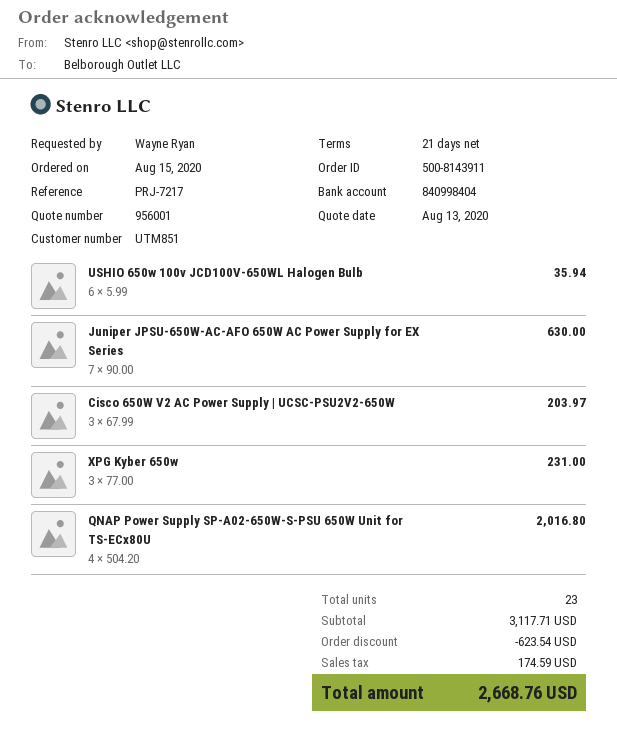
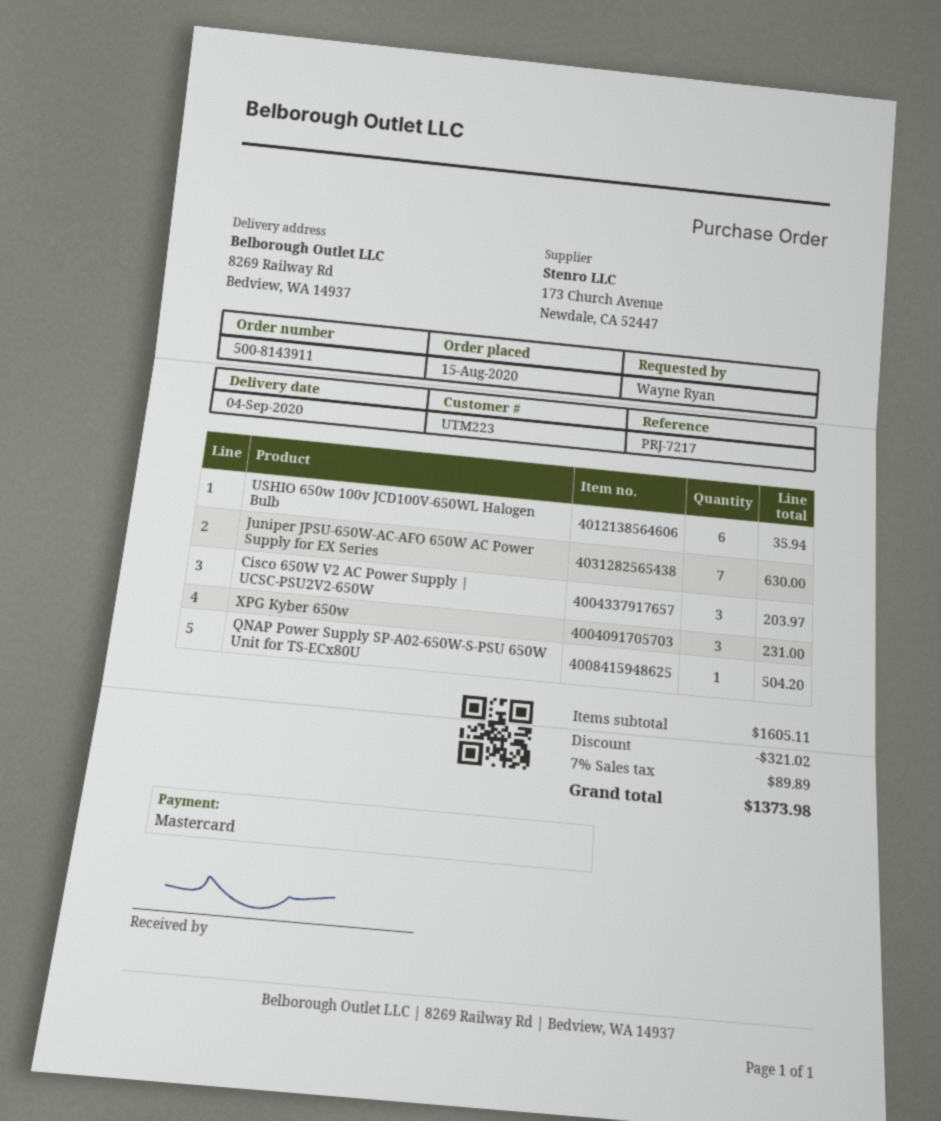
customer number: UTM851 -> UTM223
QNAP Power Supply SP-A02-650W-S-PSU 650W Unit for TS-ECx80U: 4 for 2016.80 -> 1 for 504.20
subtotal: 3117.71 -> 1605.11
discount: 623.54 -> 321.02
tax: 174.59 -> 89.89
total: 2668.76 -> 1373.98

